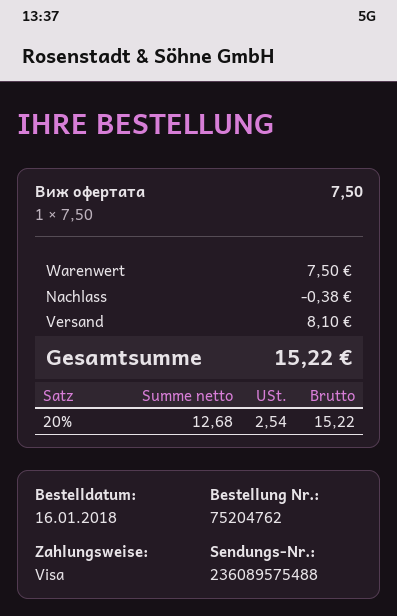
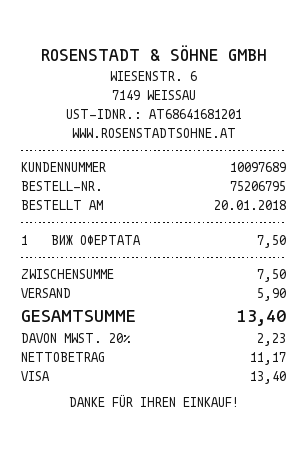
order number: 75204762 -> 75206795
order date: 2018-01-16 -> 2018-01-20
discount: 0.38 -> none
shipping: 8.10 -> 5.90
net: 12.68 -> 11.17
tax: 20% = 2.54 -> 20% = 2.23
total: 15.22 -> 13.40

